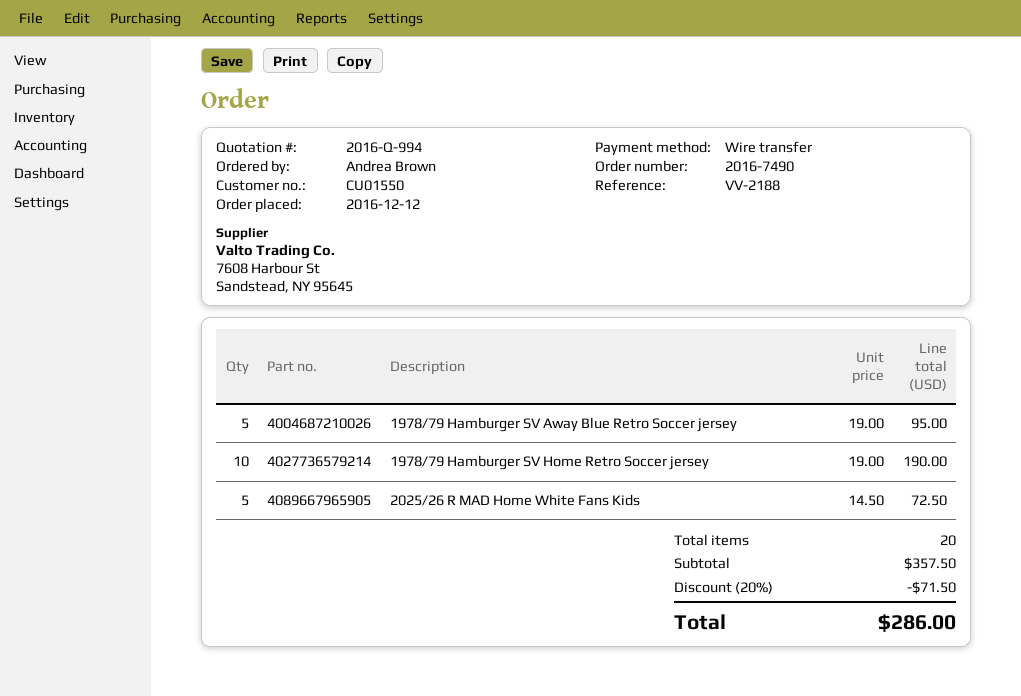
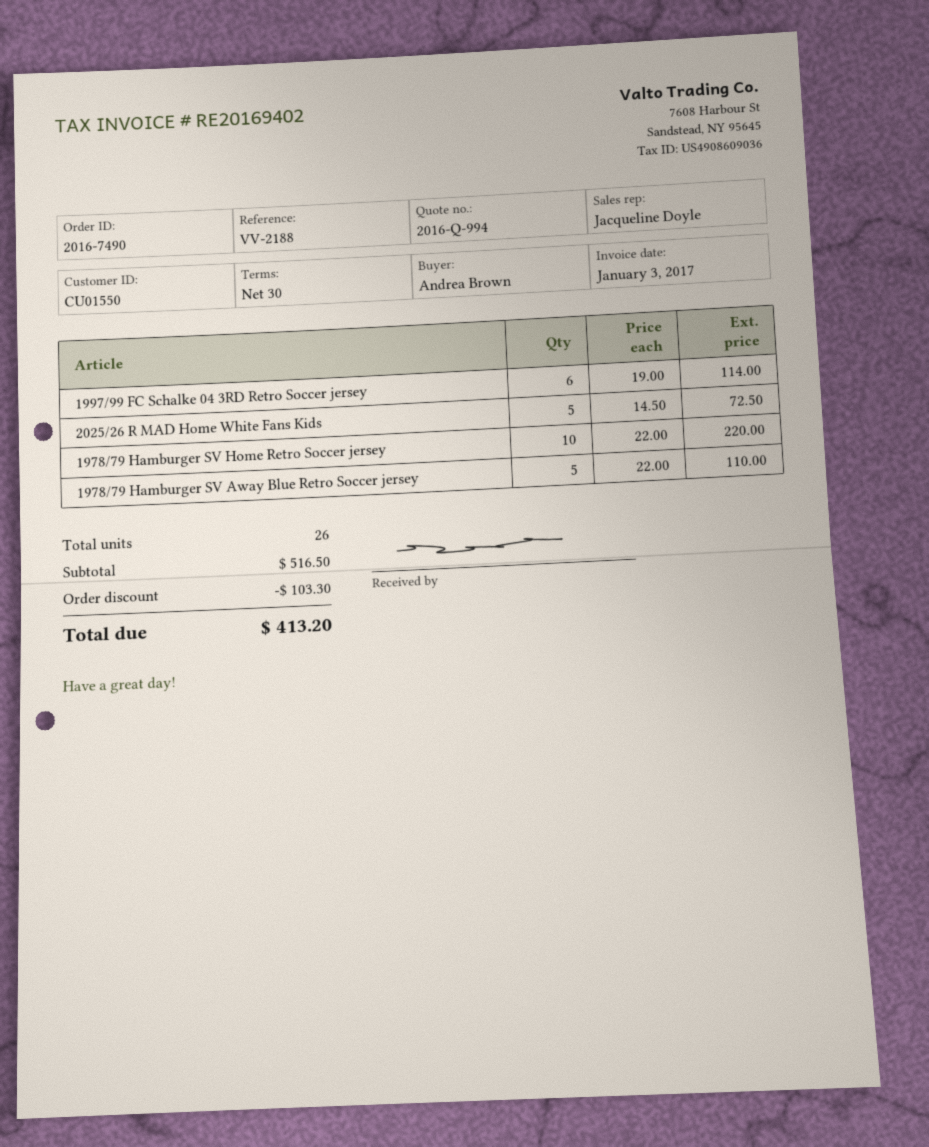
1978/79 Hamburger SV Away Blue Retro Soccer jersey: 5 x 19.00 = 95.00 -> 5 x 22.00 = 110.00
1978/79 Hamburger SV Home Retro Soccer jersey: 10 x 19.00 = 190.00 -> 10 x 22.00 = 220.00
1997/99 FC Schalke 04 3RD Retro Soccer jersey: none -> 6 x 19.00 = 114.00
total quantity: 20 -> 26
subtotal: 357.50 -> 516.50
discount: 71.50 -> 103.30
total: 286.00 -> 413.20

